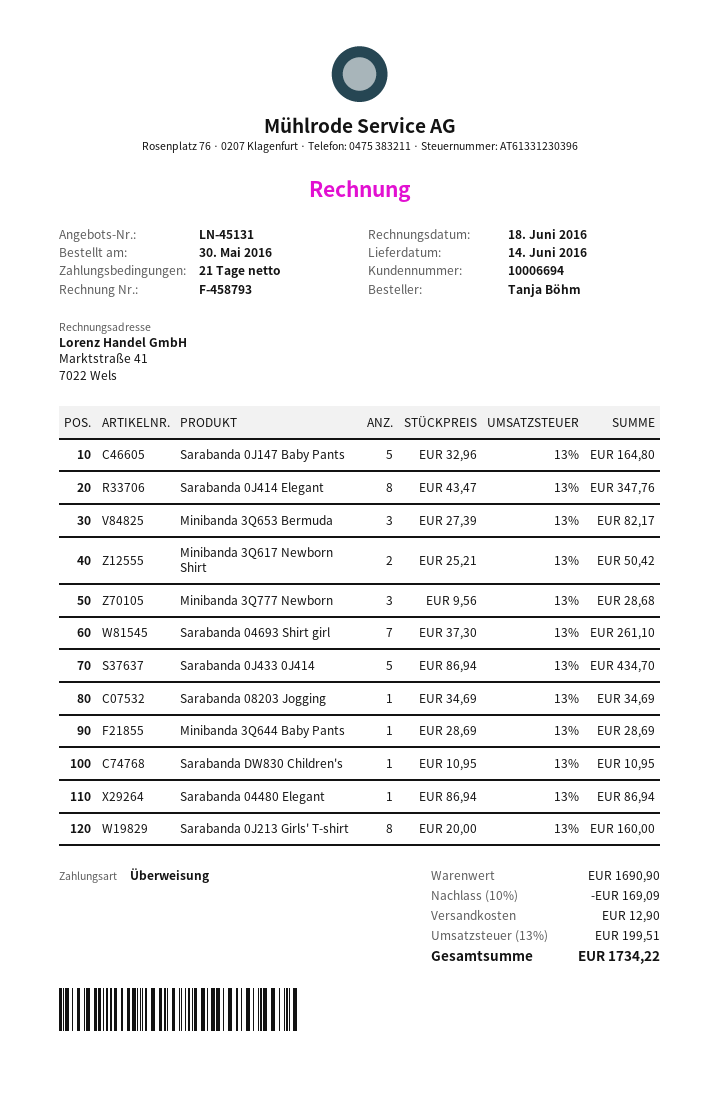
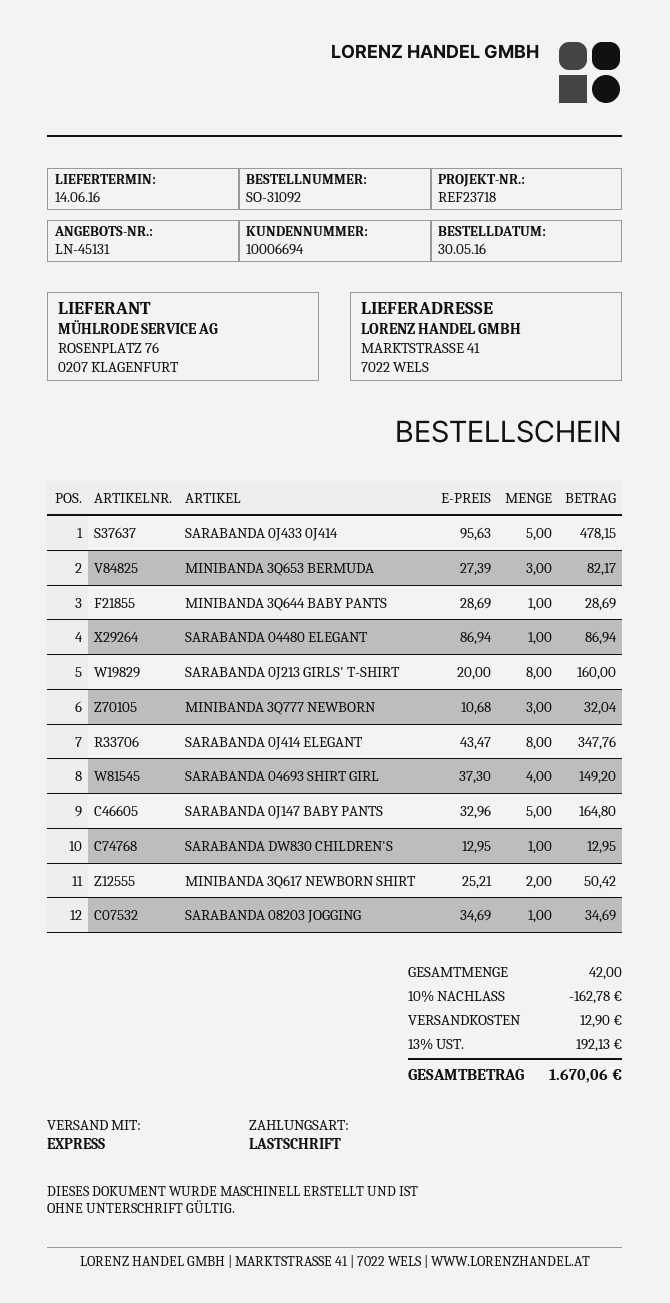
payment method: bank transfer -> direct debit
Minibanda 3Q777 Newborn: 3 x 9.56 = 28.68 -> 3 x 10.68 = 32.04
Sarabanda 04693 Shirt girl: 7 x 37.30 = 261.10 -> 4 x 37.30 = 149.20
Sarabanda 0J433 0J414: 5 x 86.94 = 434.70 -> 5 x 95.63 = 478.15
Sarabanda DW830 Children's: 1 x 10.95 = 10.95 -> 1 x 12.95 = 12.95
discount: 10% = 169.09 -> 10% = 162.78
tax: 13% = 199.51 -> 13% = 192.13
total: 1734.22 -> 1670.06

